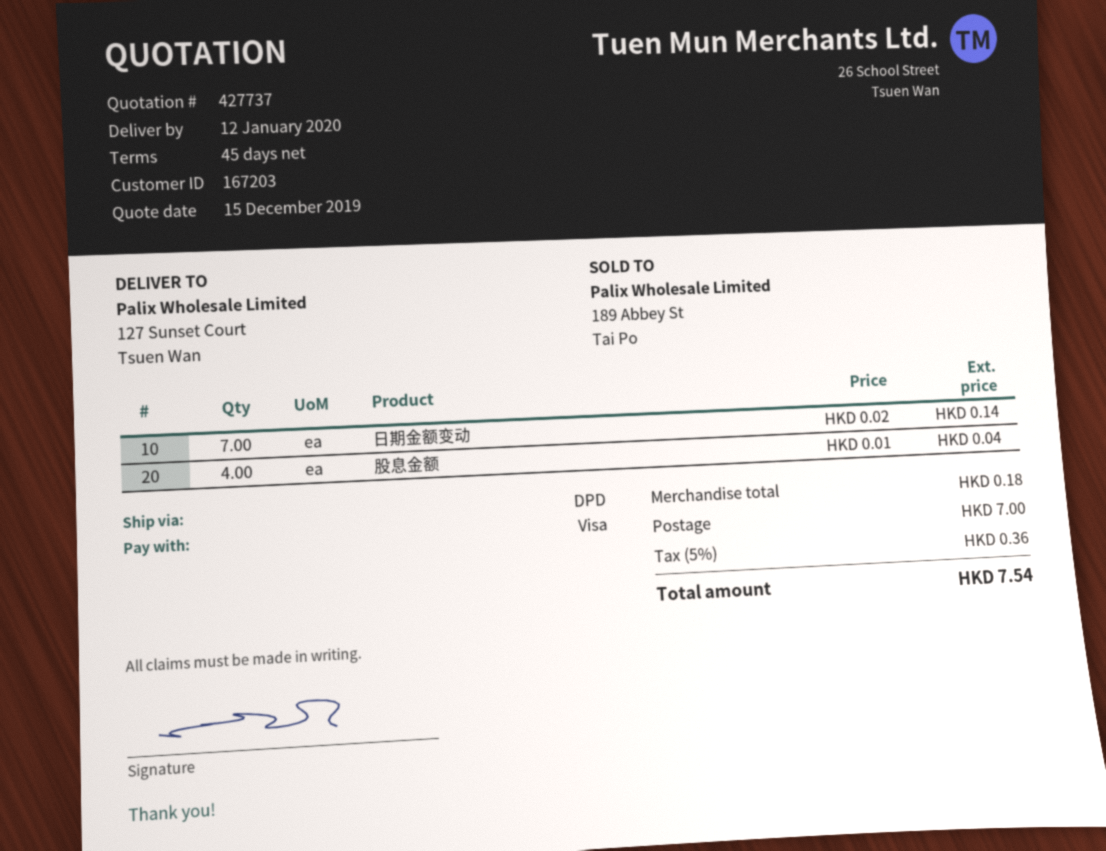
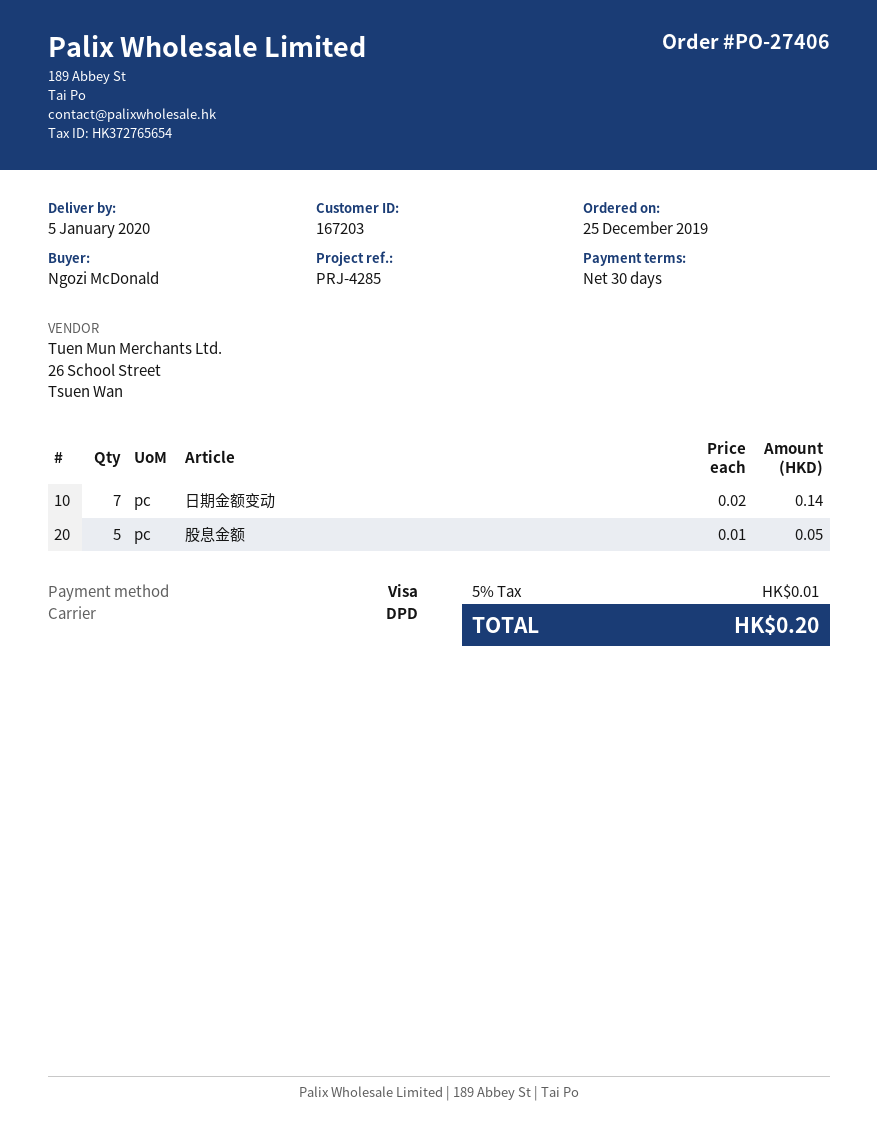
delivery date: 2020-01-12 -> 2020-01-05
payment terms: 45 days -> 30 days
股息金额: 4 x 0.01 = 0.04 -> 5 x 0.01 = 0.05
shipping: 7.00 -> none
tax: 5% = 0.36 -> 5% = 0.01
total: 7.54 -> 0.20

